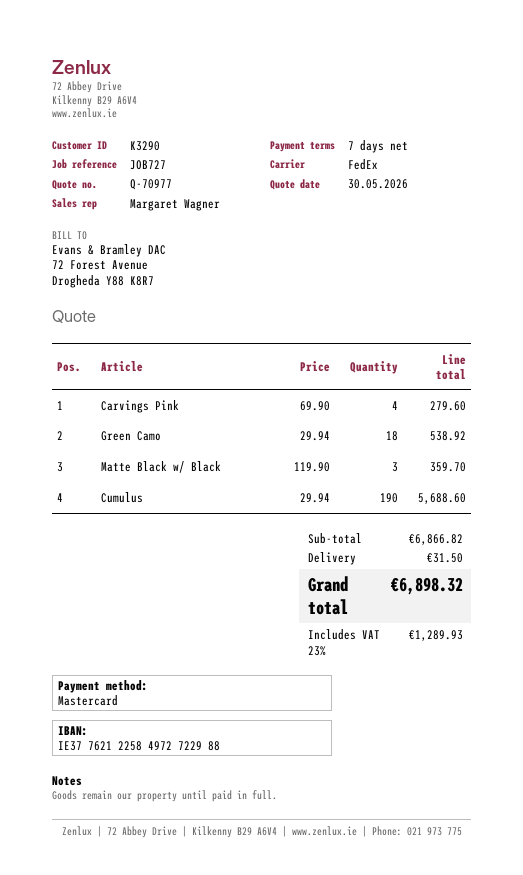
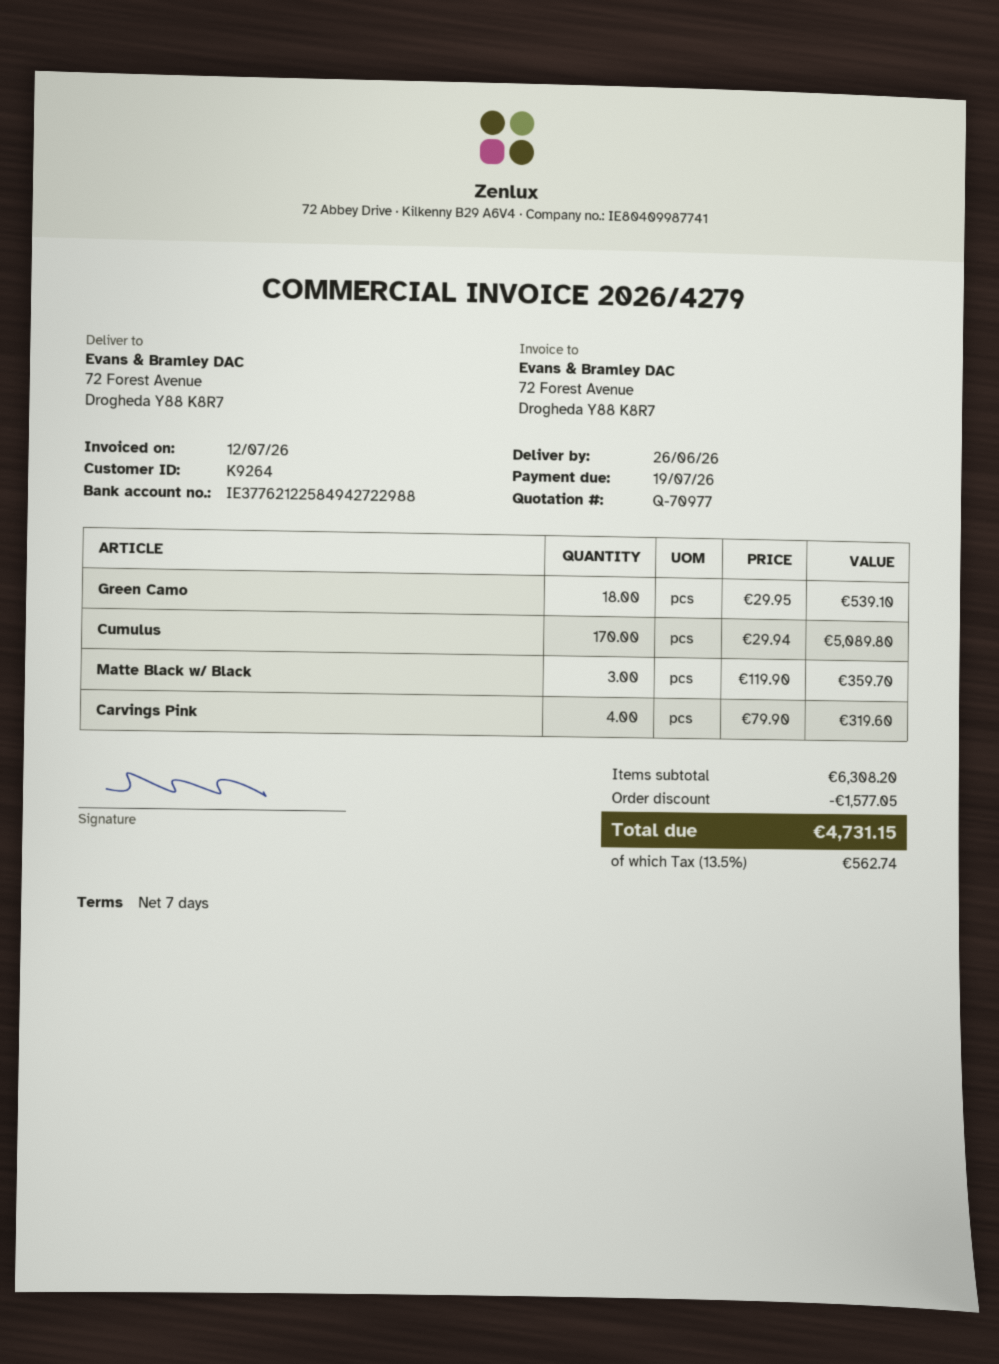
customer number: K3290 -> K9264
bank account: IE37762122584972722988 -> IE37762122584942722988
Carvings Pink: 4 x 69.90 = 279.60 -> 4 x 79.90 = 319.60
Green Camo: 18 x 29.94 = 538.92 -> 18 x 29.95 = 539.10
Cumulus: 190 x 29.94 = 5688.60 -> 170 x 29.94 = 5089.80
subtotal: 6866.82 -> 6308.20
discount: none -> 1577.05
shipping: 31.50 -> none
tax: 23% = 1289.93 -> 13.5% = 562.74
total: 6898.32 -> 4731.15

